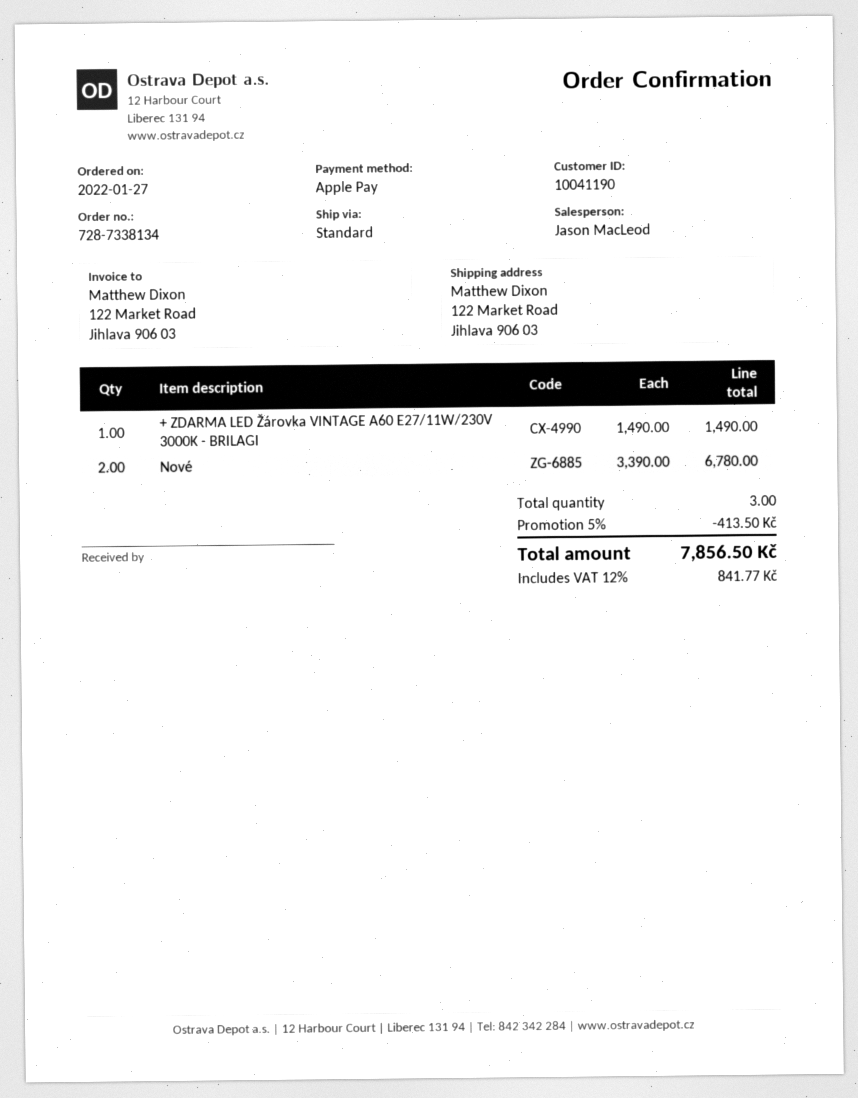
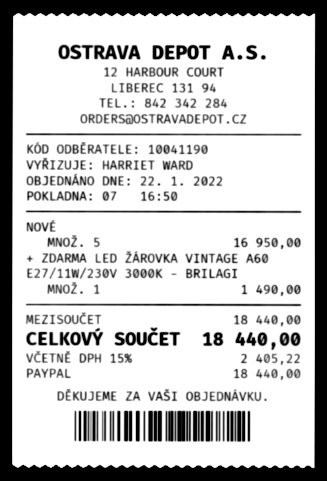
order date: 2022-01-27 -> 2022-01-22
sales rep: Jason MacLeod -> HARRIET WARD
payment method: Apple Pay -> PayPal
Nové: 2 for 6780.00 -> 5 for 16950.00
discount: 5% = 413.50 -> none
tax: 12% = 841.77 -> 15% = 2405.22
total: 7856.50 -> 18440.00

